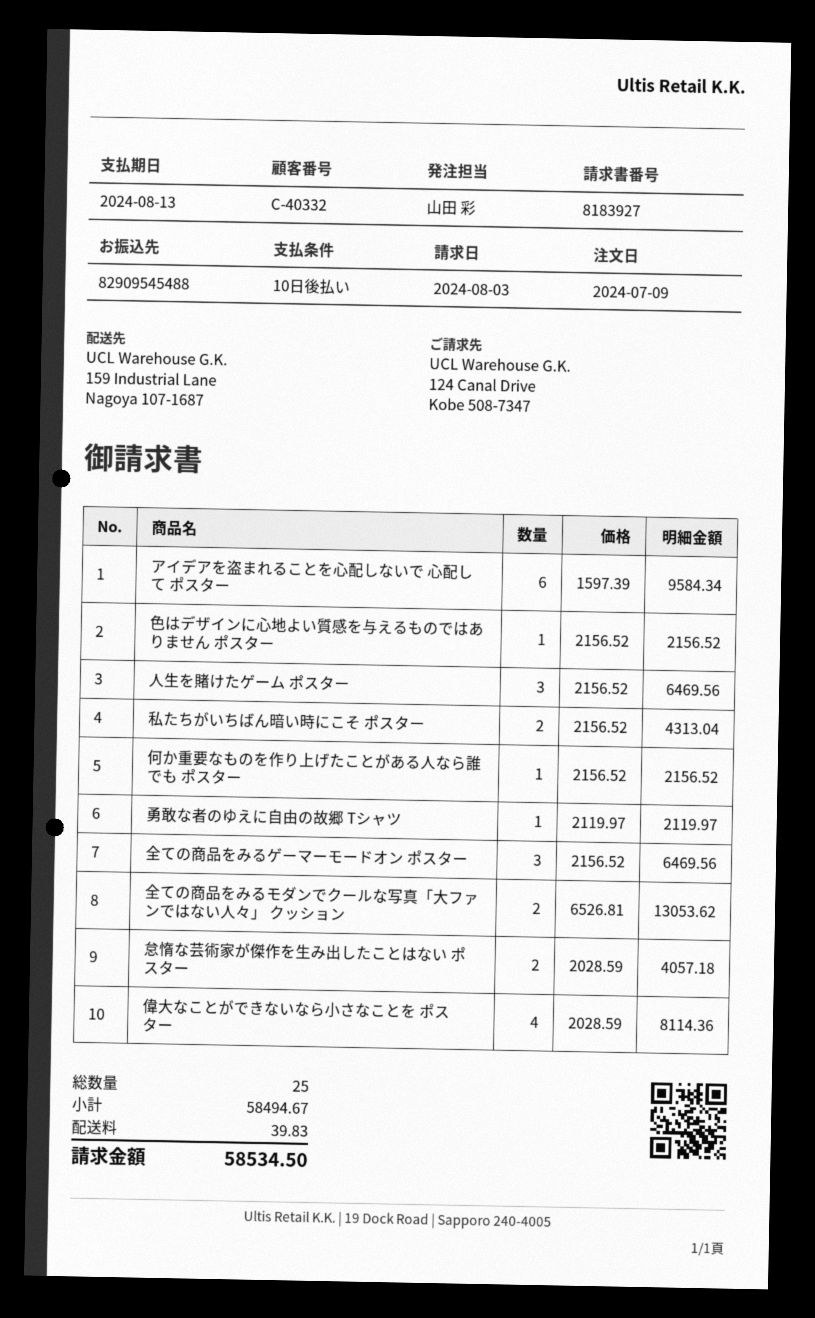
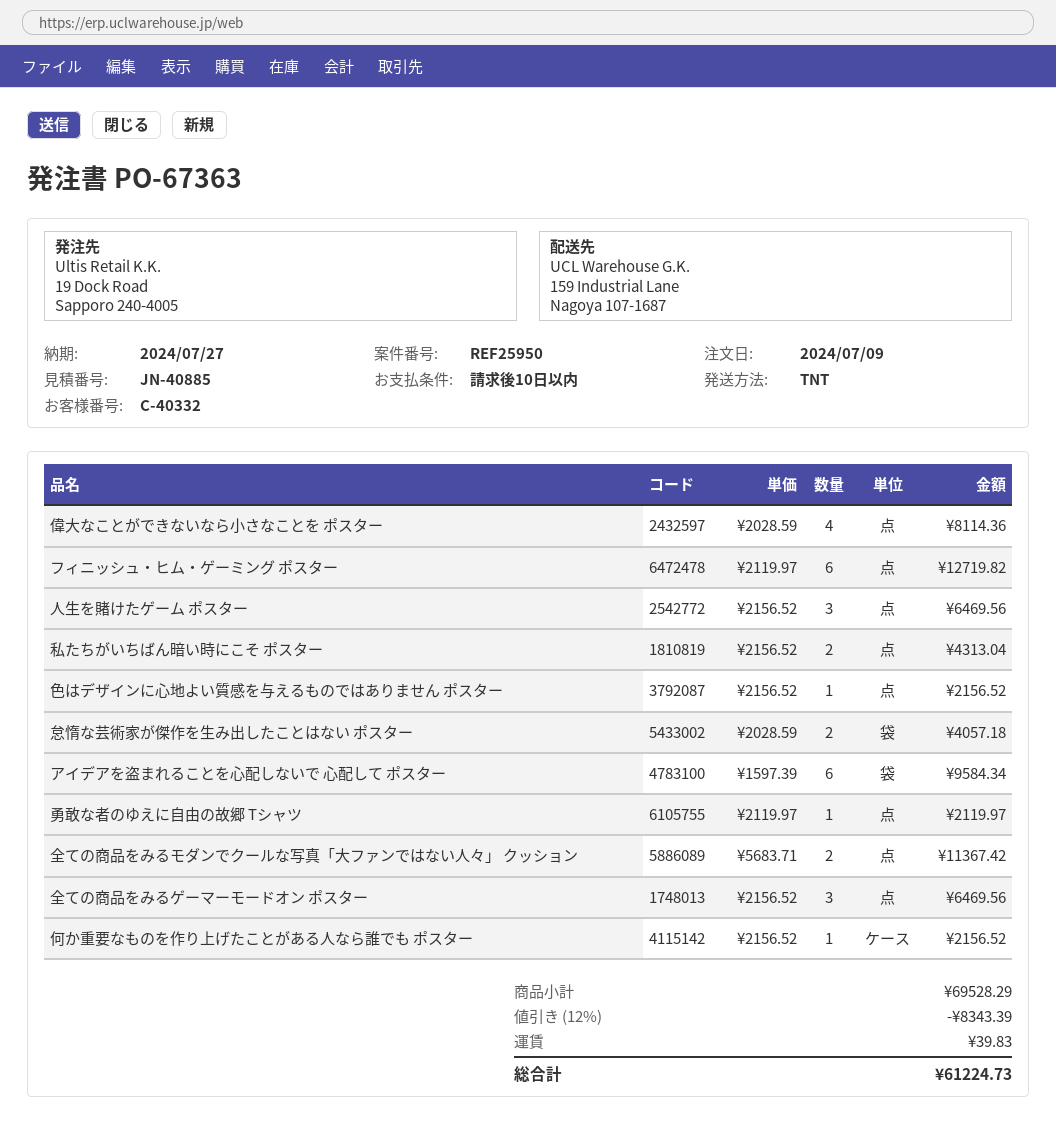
全ての商品をみるモダンでクールな写真「大ファンではない人々」 クッション: 2 x 6526.81 = 13053.62 -> 2 x 5683.71 = 11367.42
フィニッシュ・ヒム・ゲーミング ポスター: none -> 6 x 2119.97 = 12719.82
subtotal: 58494.67 -> 69528.29
discount: none -> 12% = 8343.39
total: 58534.50 -> 61224.73

